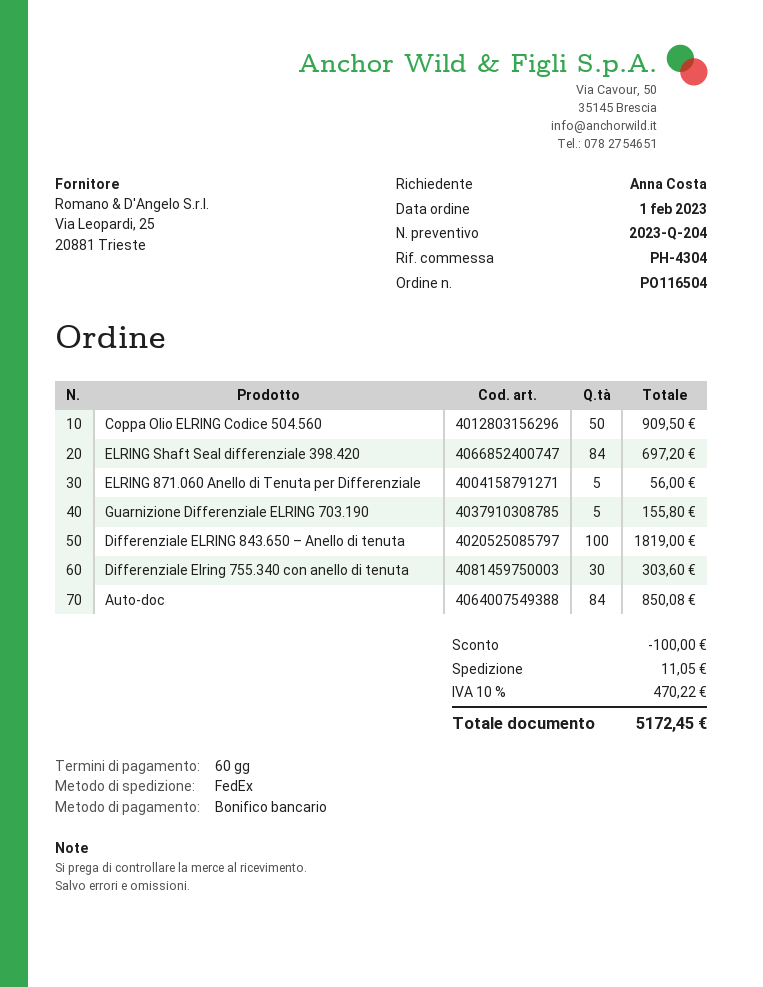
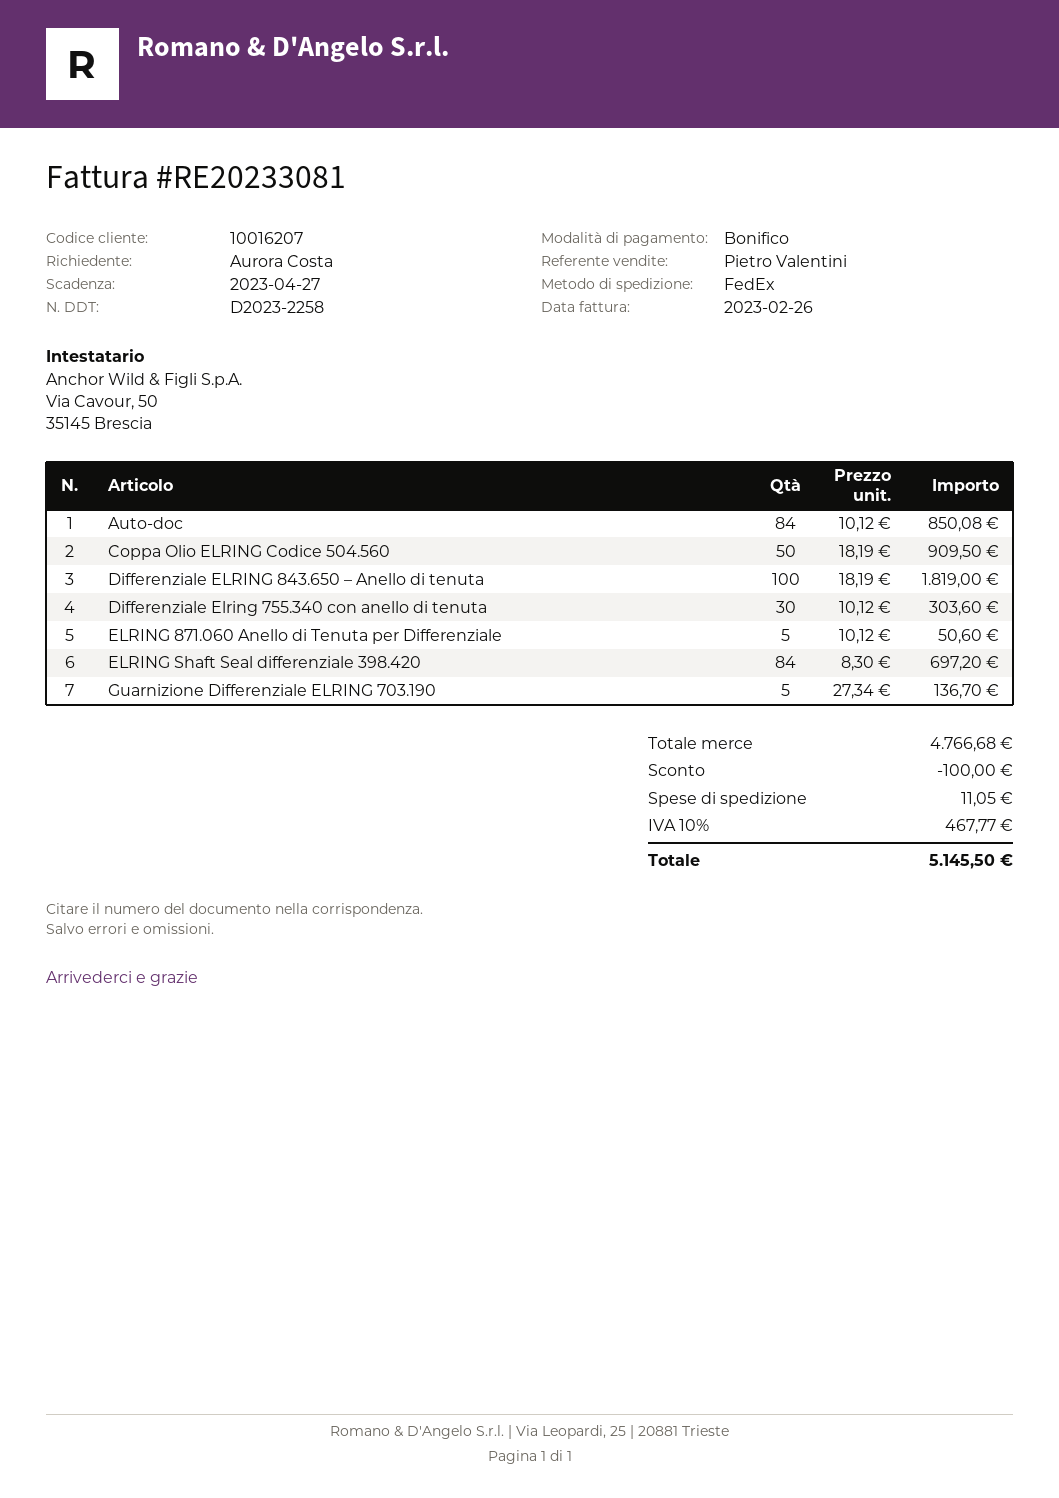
ordered by: Anna Costa -> Aurora Costa
ELRING 871.060 Anello di Tenuta per Differenziale: 5 for 56.00 -> 5 for 50.60
Guarnizione Differenziale ELRING 703.190: 5 for 155.80 -> 5 for 136.70
tax: 10% = 470.22 -> 10% = 467.77
total: 5172.45 -> 5145.50

